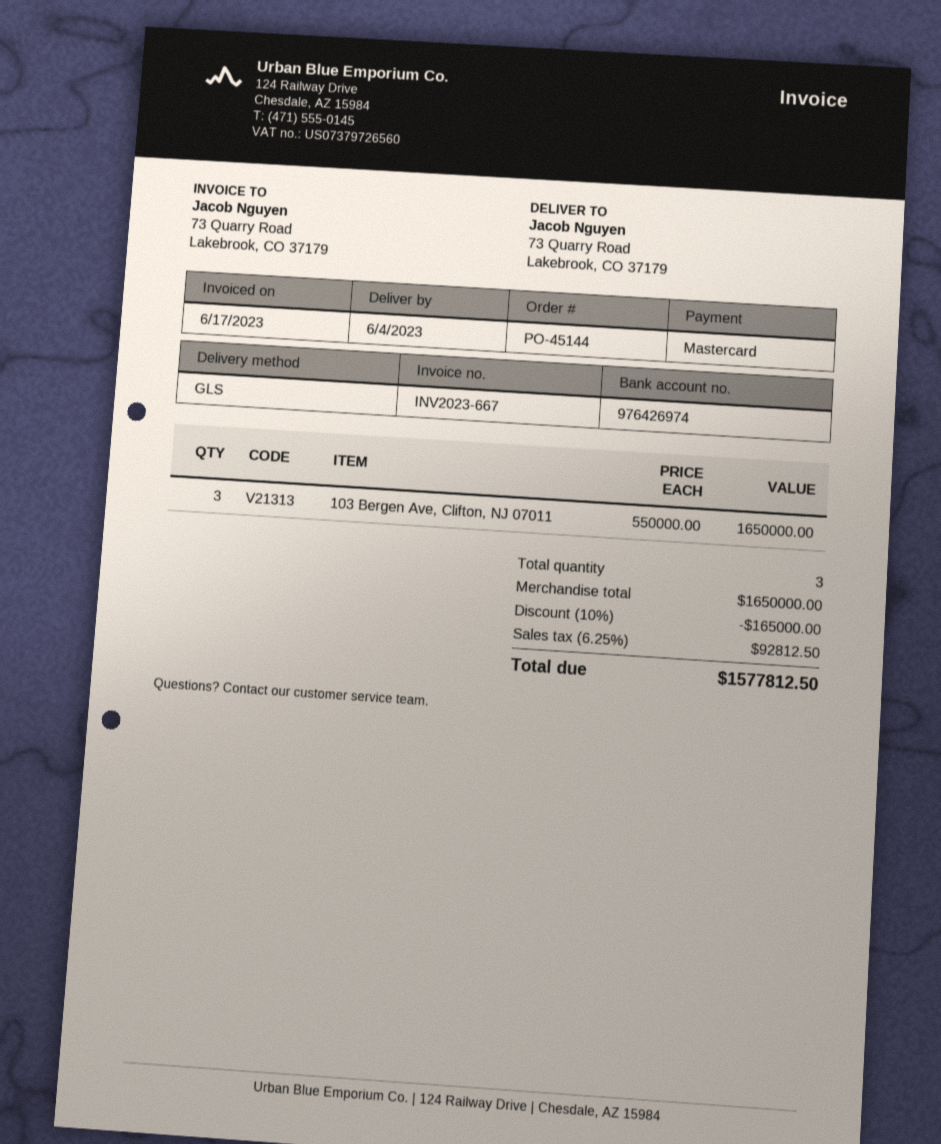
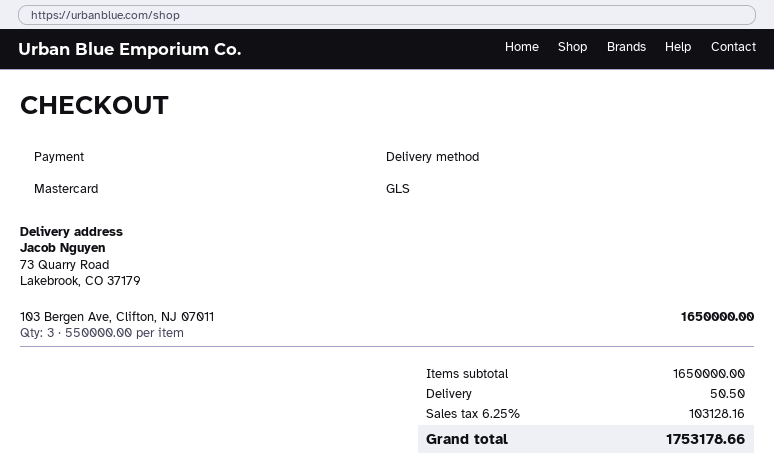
discount: 10% = 165000.00 -> none
shipping: none -> 50.50
tax: 6.25% = 92812.50 -> 6.25% = 103128.16
total: 1577812.50 -> 1753178.66

